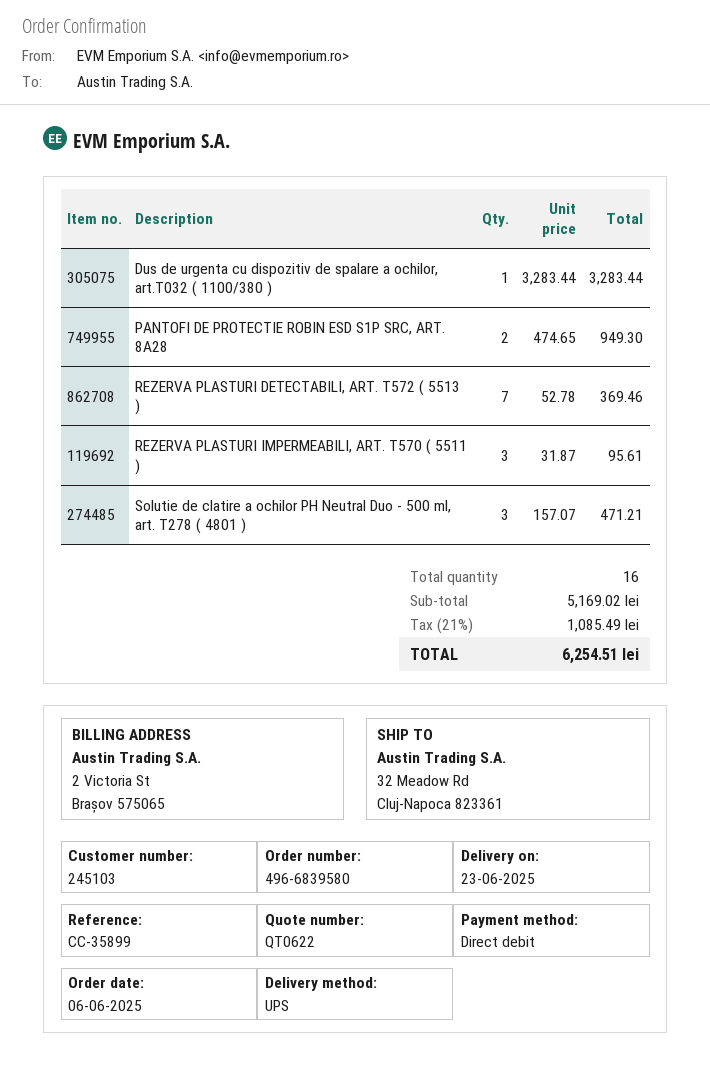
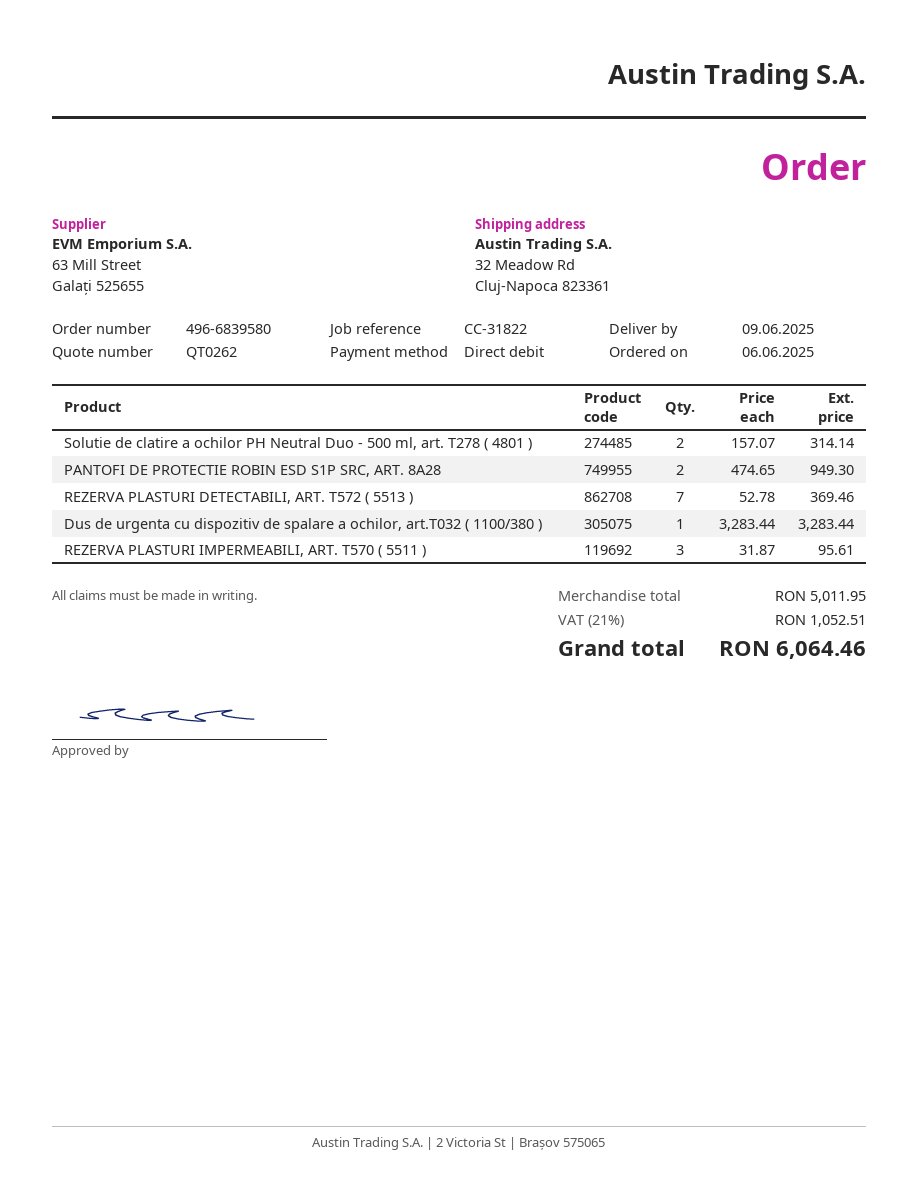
quote number: QT0622 -> QT0262
delivery date: 2025-06-23 -> 2025-06-09
reference: CC-35899 -> CC-31822
Solutie de clatire a ochilor PH Neutral Duo - 500 ml, art. T278 ( 4801 ): 3 x 157.07 = 471.21 -> 2 x 157.07 = 314.14
subtotal: 5169.02 -> 5011.95
tax: 21% = 1085.49 -> 21% = 1052.51
total: 6254.51 -> 6064.46

